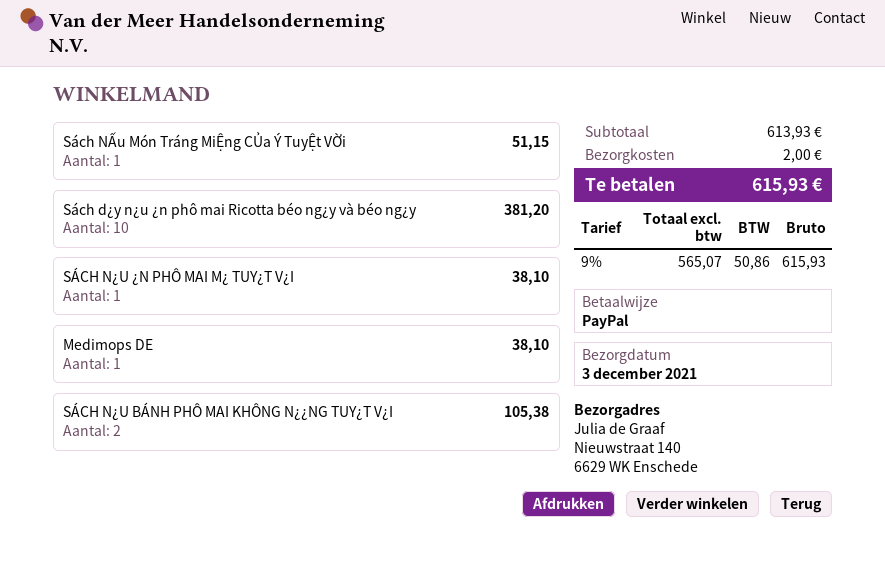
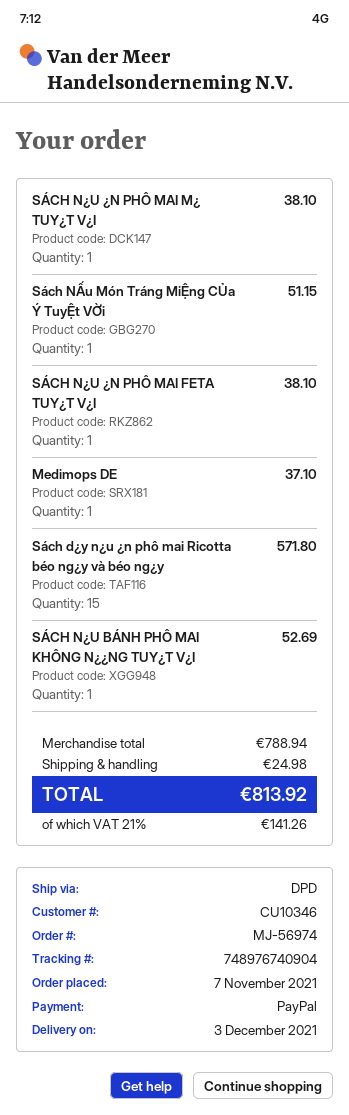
Sách d¿y n¿u ¿n phô mai Ricotta béo ng¿y và béo ng¿y: 10 for 381.20 -> 15 for 571.80
Medimops DE: 1 for 38.10 -> 1 for 37.10
SÁCH N¿U BÁNH PHÔ MAI KHÔNG N¿¿NG TUY¿T V¿I: 2 for 105.38 -> 1 for 52.69
SÁCH N¿U ¿N PHÔ MAI FETA TUY¿T V¿I: none -> 1 for 38.10
subtotal: 613.93 -> 788.94
shipping: 2.00 -> 24.98
tax: 9% = 50.86 -> 21% = 141.26
total: 615.93 -> 813.92

